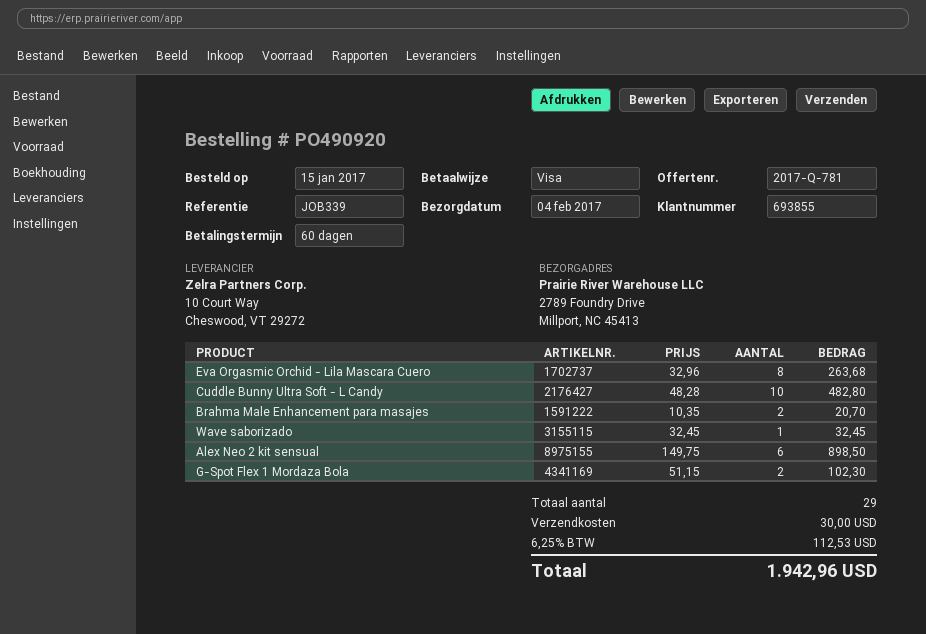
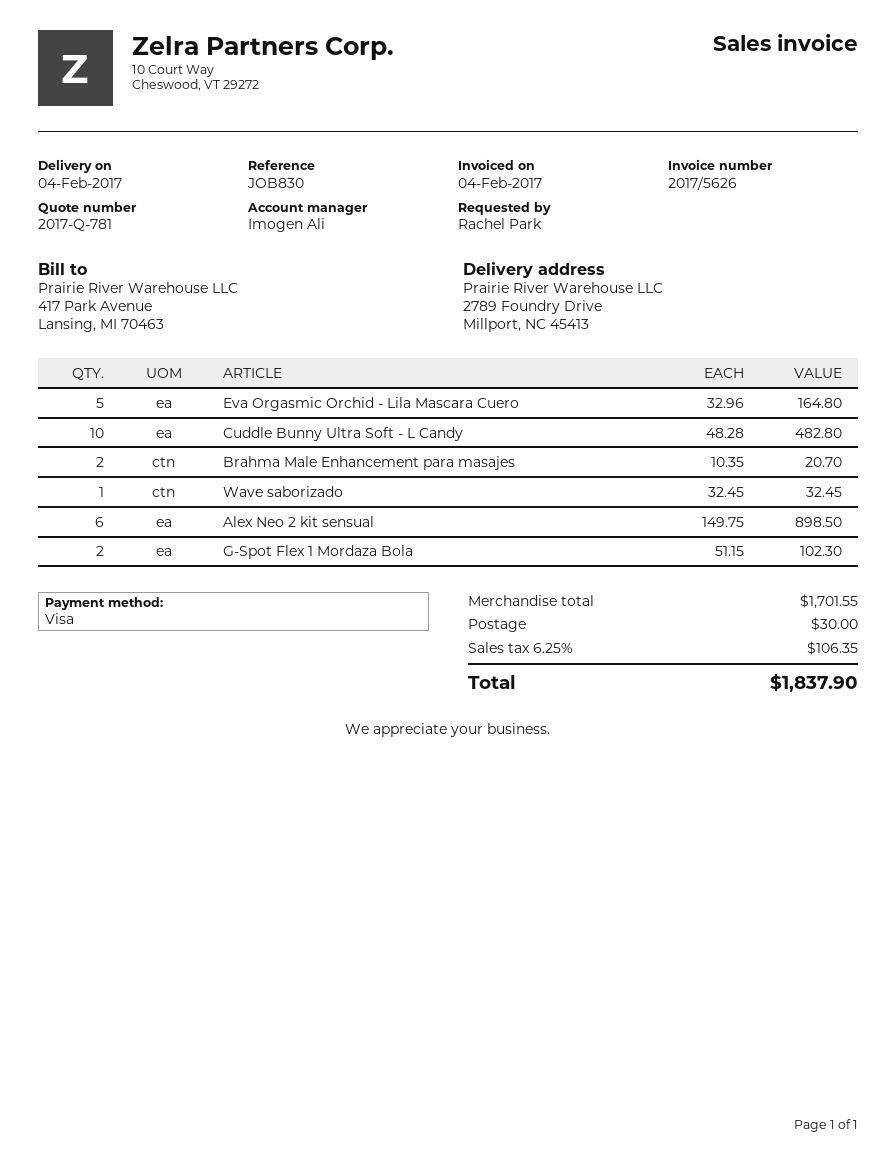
reference: JOB339 -> JOB830
Eva Orgasmic Orchid - Lila Mascara Cuero: 8 x 32.96 = 263.68 -> 5 x 32.96 = 164.80
tax: 6.25% = 112.53 -> 6.25% = 106.35
total: 1942.96 -> 1837.90

